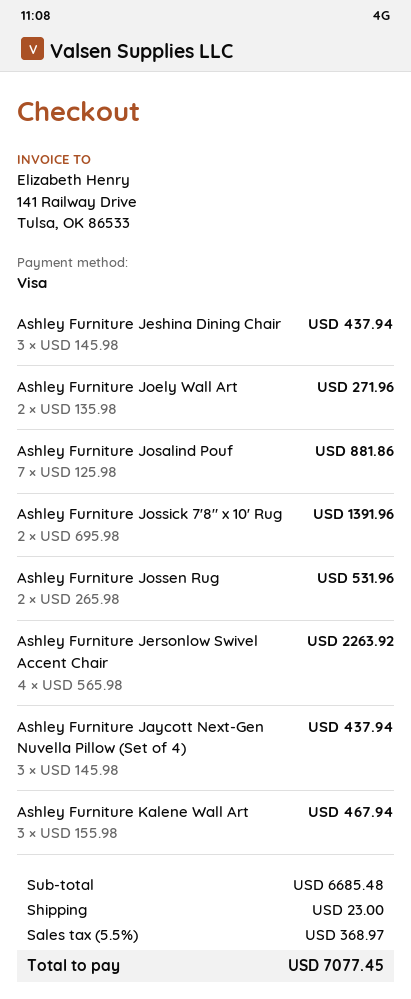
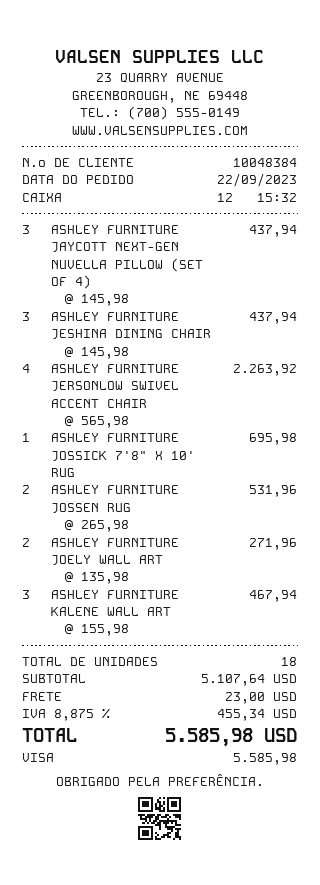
Ashley Furniture Josalind Pouf: 7 x 125.98 = 881.86 -> none
Ashley Furniture Jossick 7'8" x 10' Rug: 2 x 695.98 = 1391.96 -> 1 x 695.98 = 695.98
subtotal: 6685.48 -> 5107.64
tax: 5.5% = 368.97 -> 8.875% = 455.34
total: 7077.45 -> 5585.98

